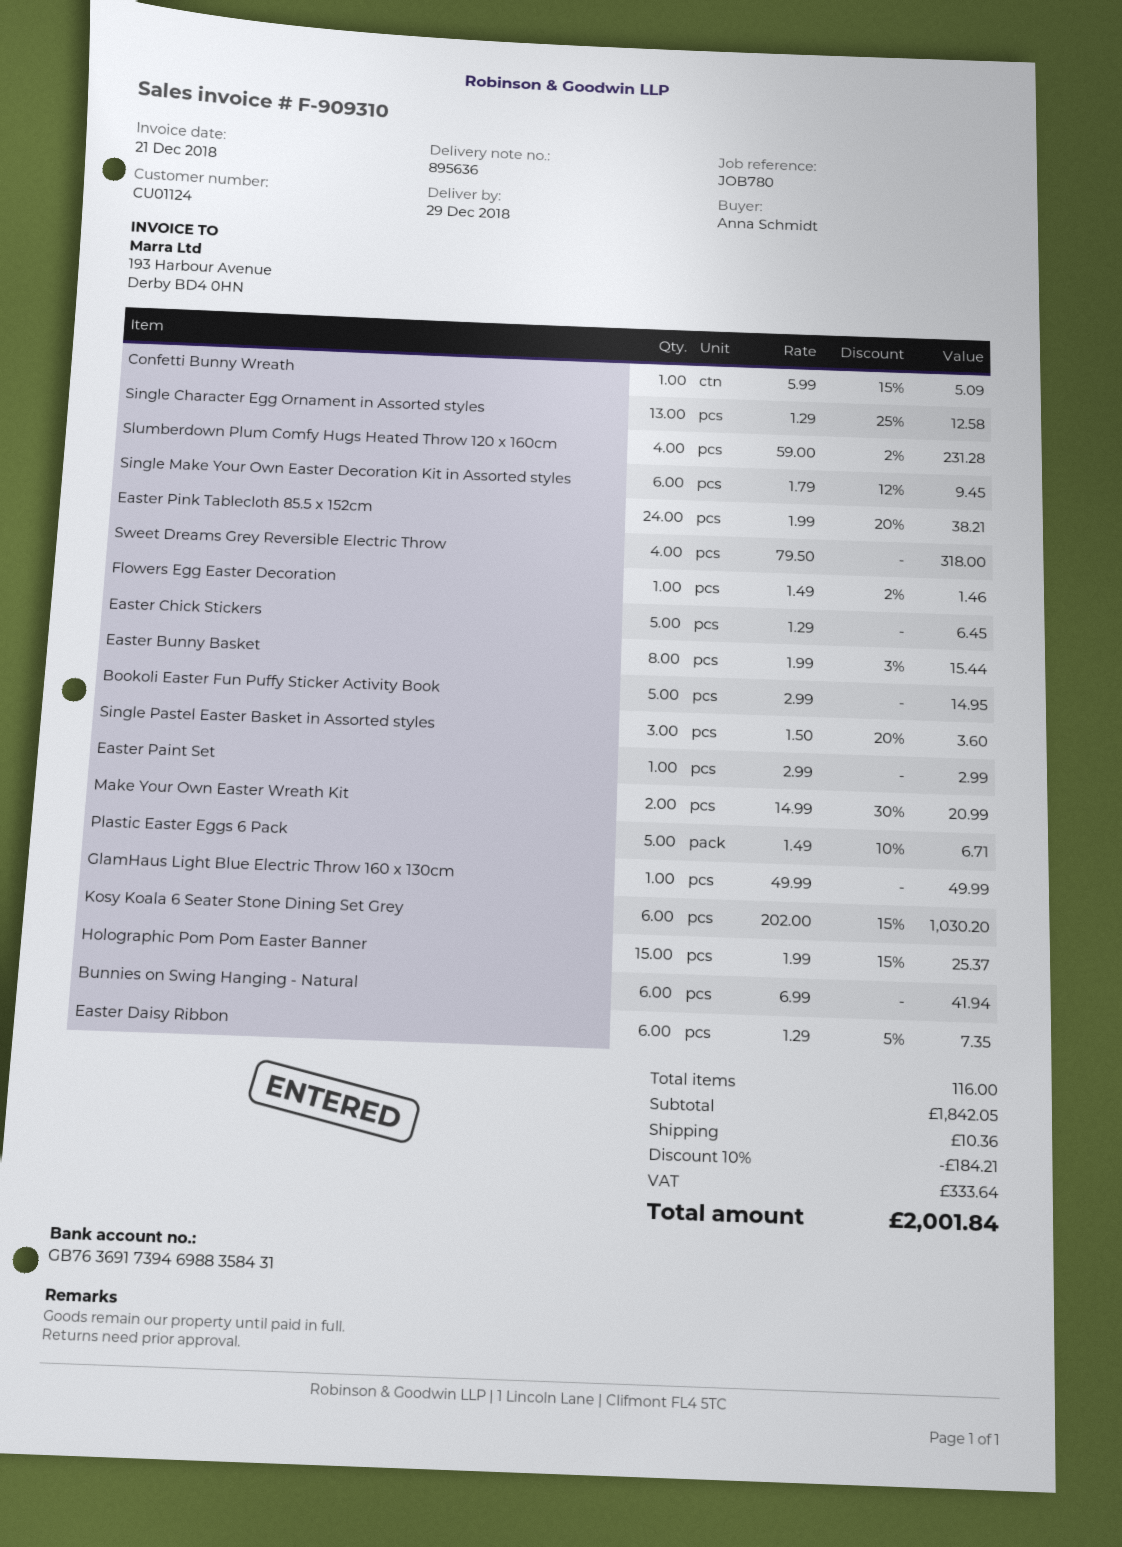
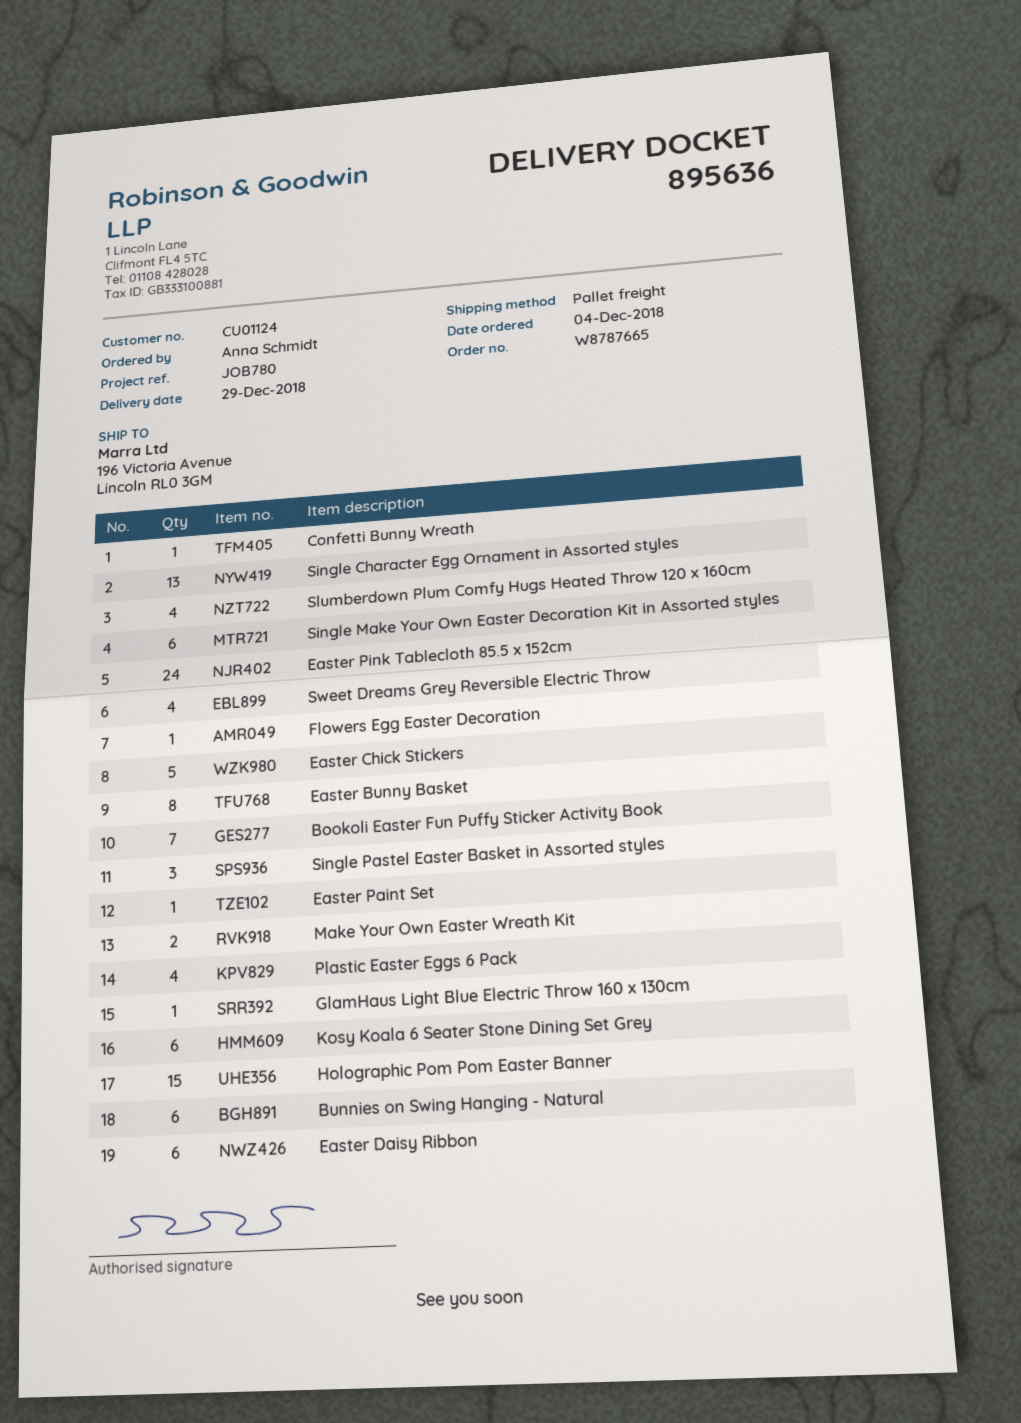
Bookoli Easter Fun Puffy Sticker Activity Book: 5 -> 7
Plastic Easter Eggs 6 Pack: 5 -> 4

